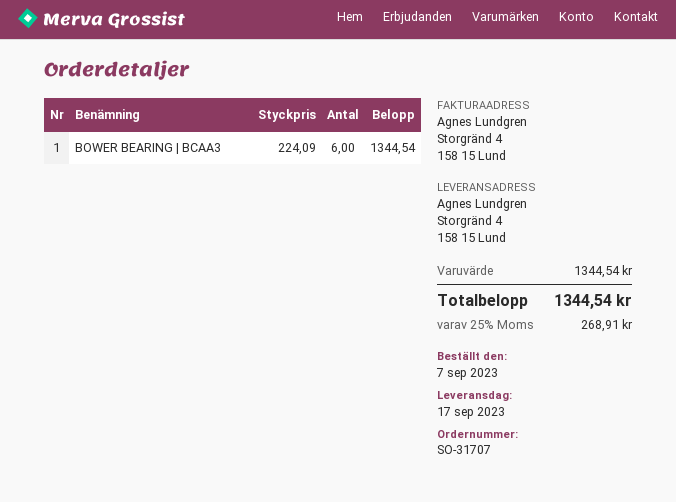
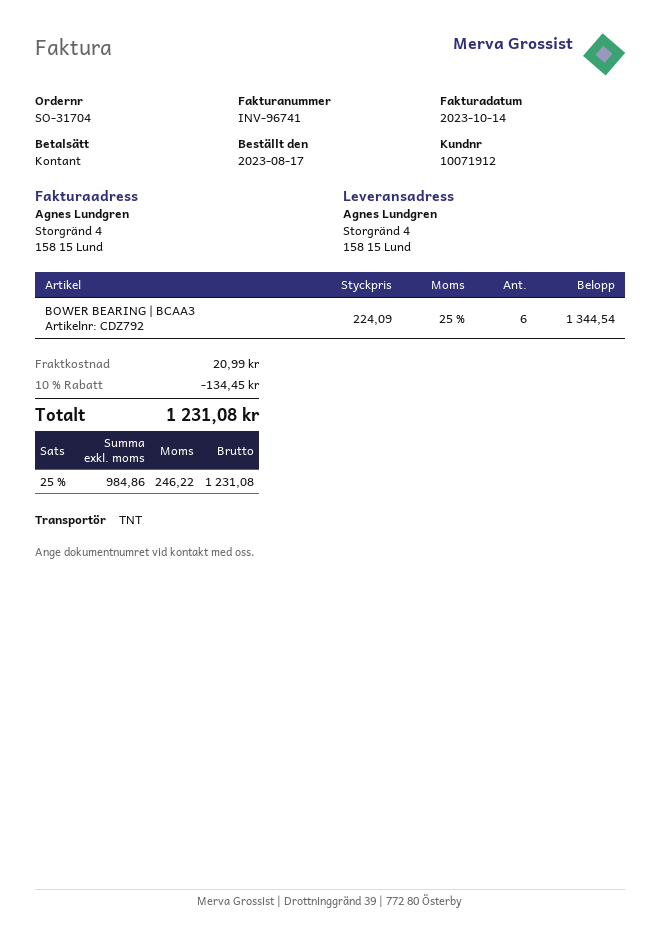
order number: SO-31707 -> SO-31704
order date: 2023-09-07 -> 2023-08-17
discount: none -> 10% = 134.45
shipping: none -> 20.99
tax: 25% = 268.91 -> 25% = 246.22
total: 1344.54 -> 1231.08

